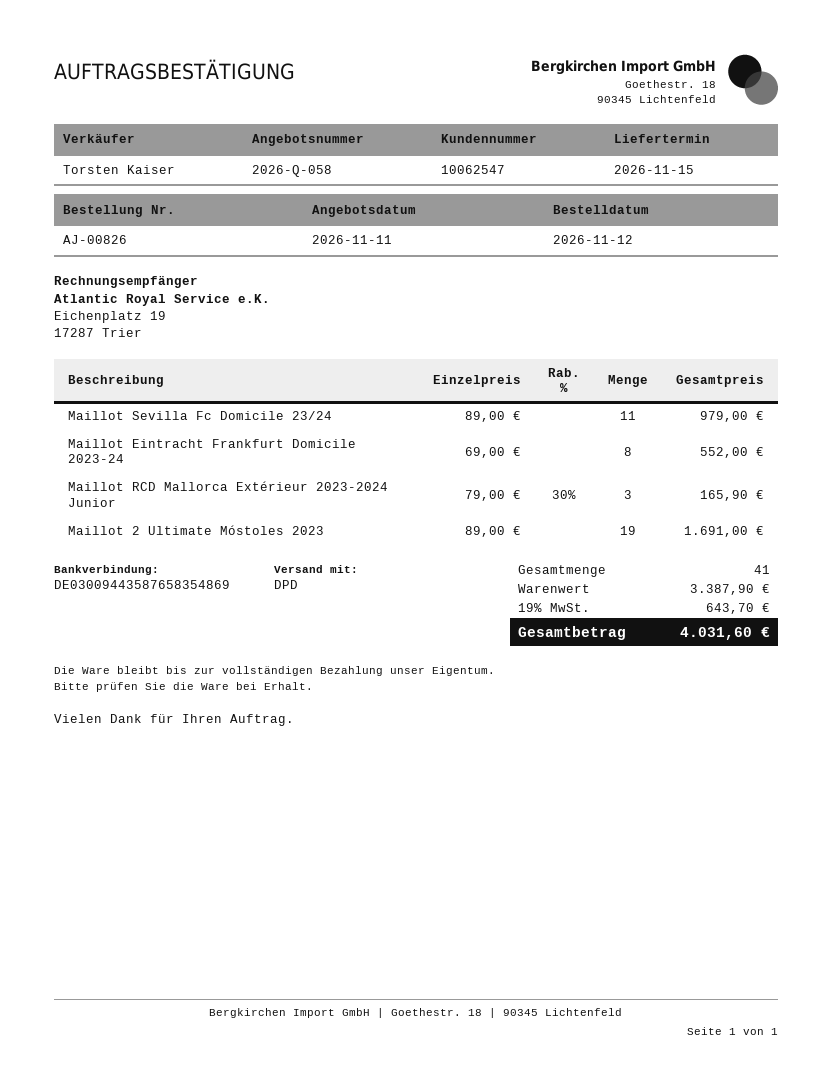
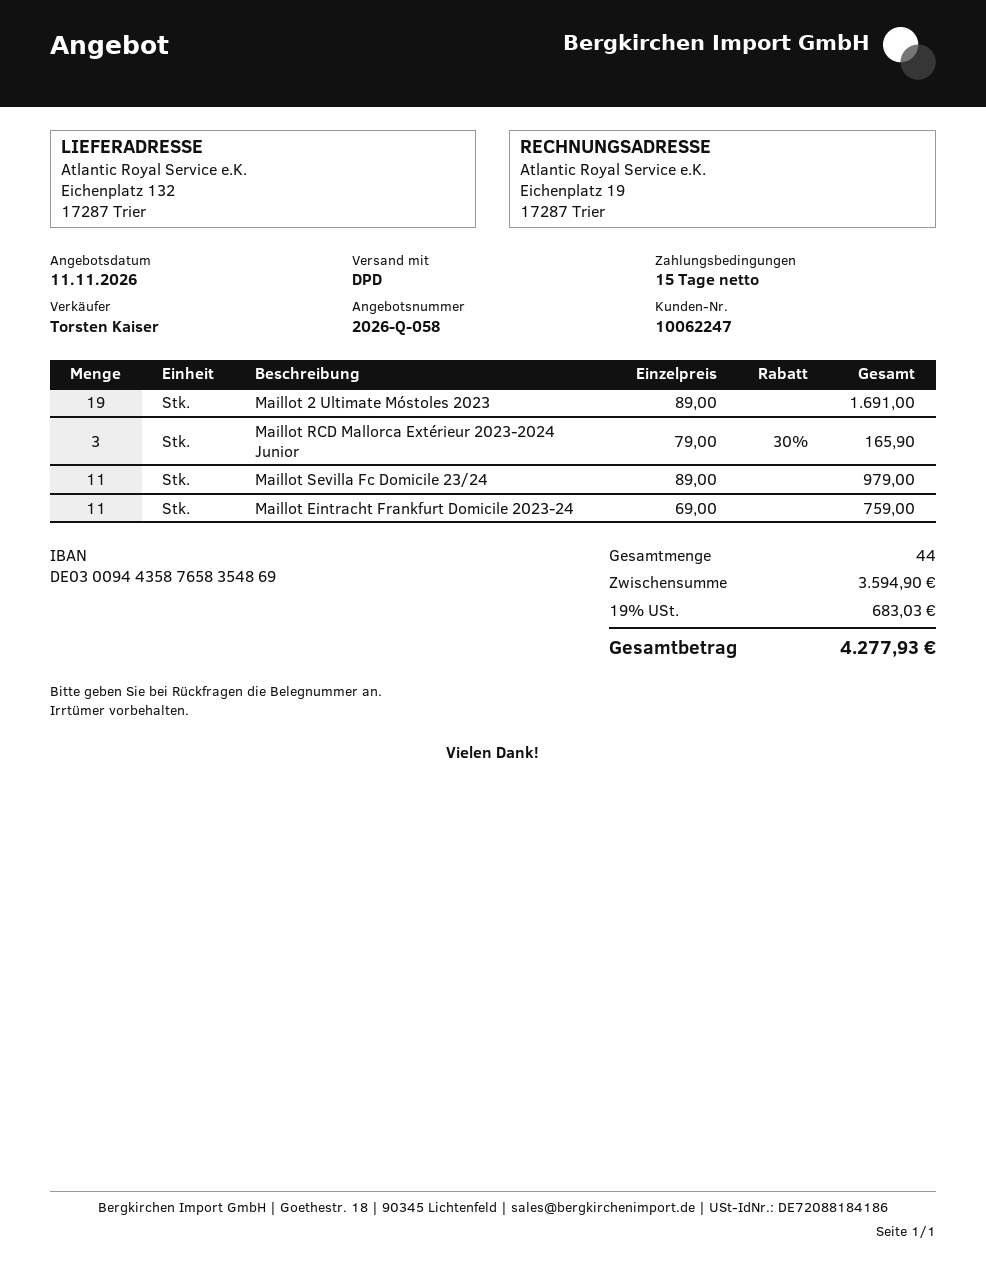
customer number: 10062547 -> 10062247
Maillot Eintracht Frankfurt Domicile 2023-24: 8 x 69.00 = 552.00 -> 11 x 69.00 = 759.00
total quantity: 41 -> 44
subtotal: 3387.90 -> 3594.90
tax: 19% = 643.70 -> 19% = 683.03
total: 4031.60 -> 4277.93

